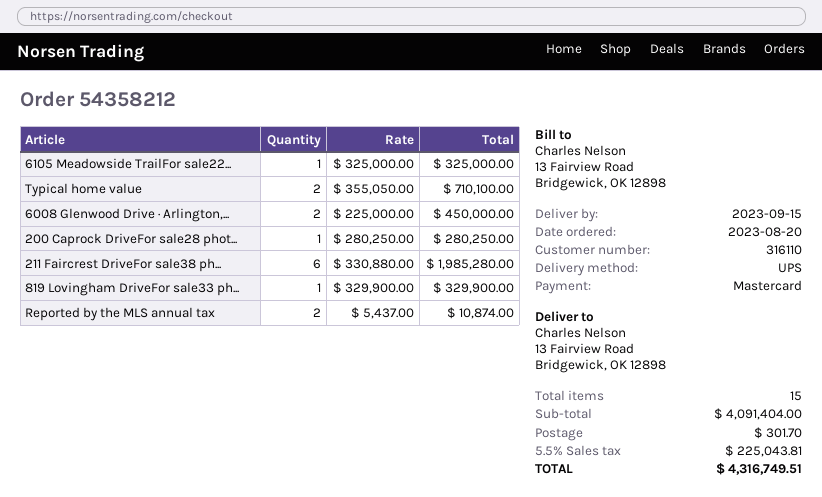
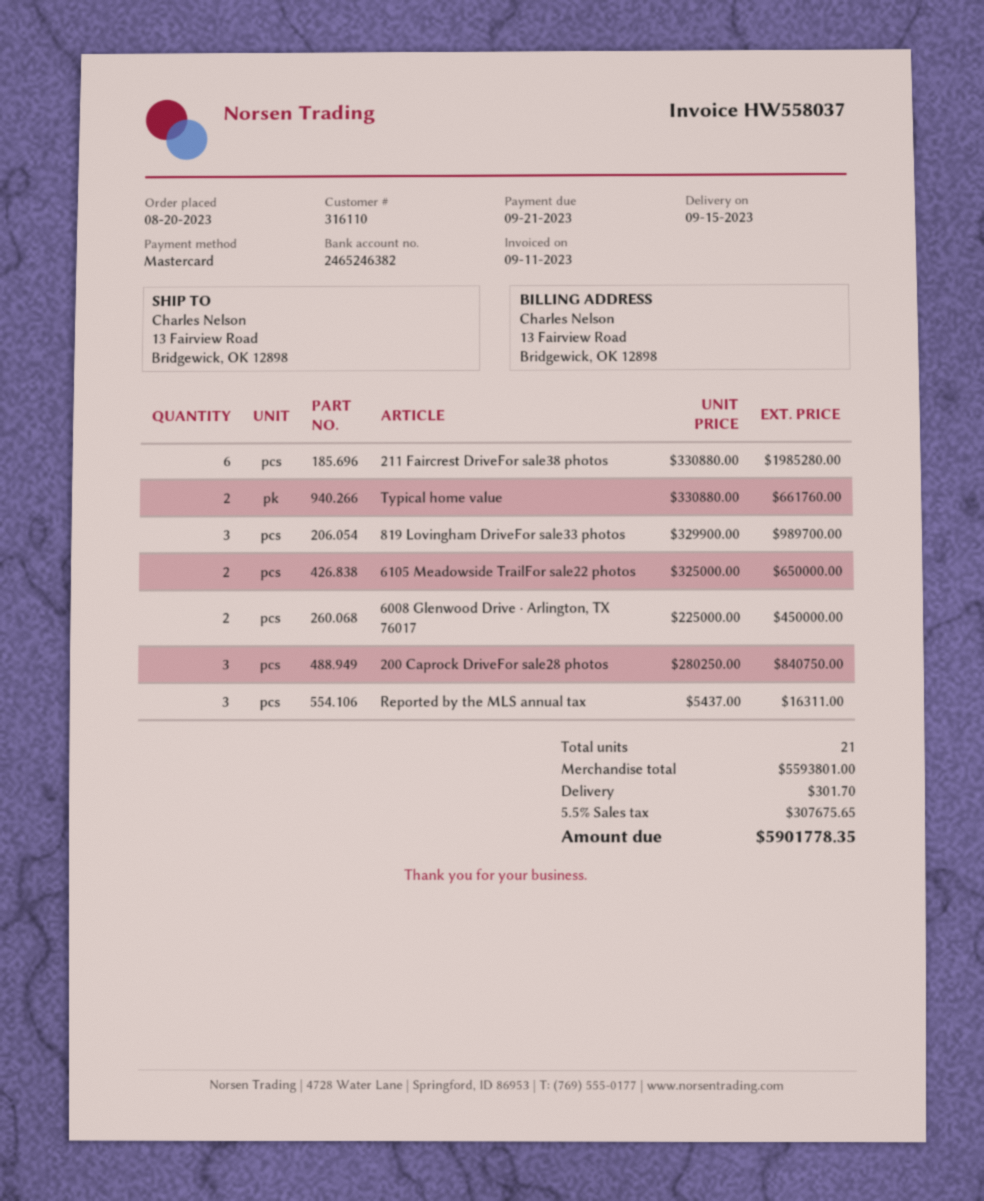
6105 Meadowside TrailFor sale22...: 1 x 325000.00 = 325000.00 -> 2 x 325000.00 = 650000.00
Typical home value: 2 x 355050.00 = 710100.00 -> 2 x 330880.00 = 661760.00
200 Caprock DriveFor sale28 phot...: 1 x 280250.00 = 280250.00 -> 3 x 280250.00 = 840750.00
819 Lovingham DriveFor sale33 ph...: 1 x 329900.00 = 329900.00 -> 3 x 329900.00 = 989700.00
Reported by the MLS annual tax: 2 x 5437.00 = 10874.00 -> 3 x 5437.00 = 16311.00
total quantity: 15 -> 21
subtotal: 4091404.00 -> 5593801.00
tax: 5.5% = 225043.81 -> 5.5% = 307675.65
total: 4316749.51 -> 5901778.35

